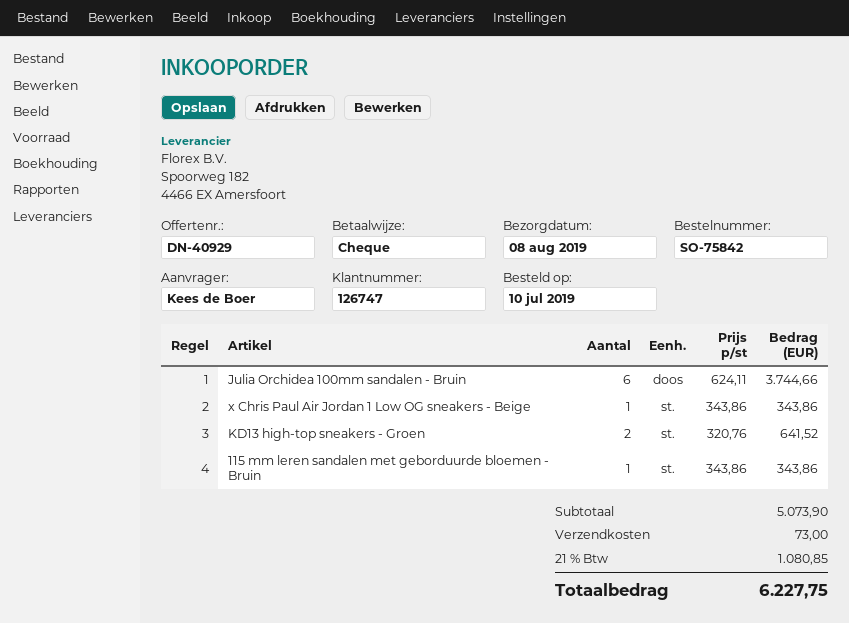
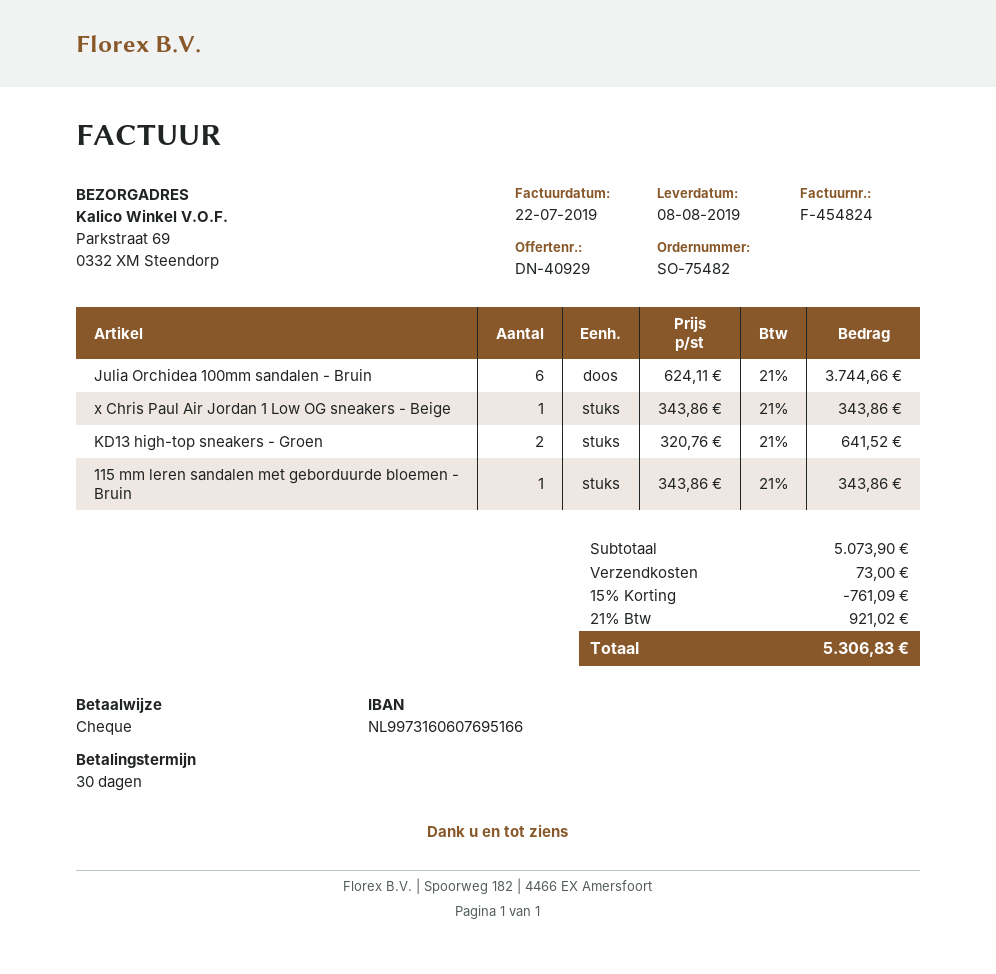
order number: SO-75842 -> SO-75482
discount: none -> 15% = 761.09
tax: 21% = 1080.85 -> 21% = 921.02
total: 6227.75 -> 5306.83

